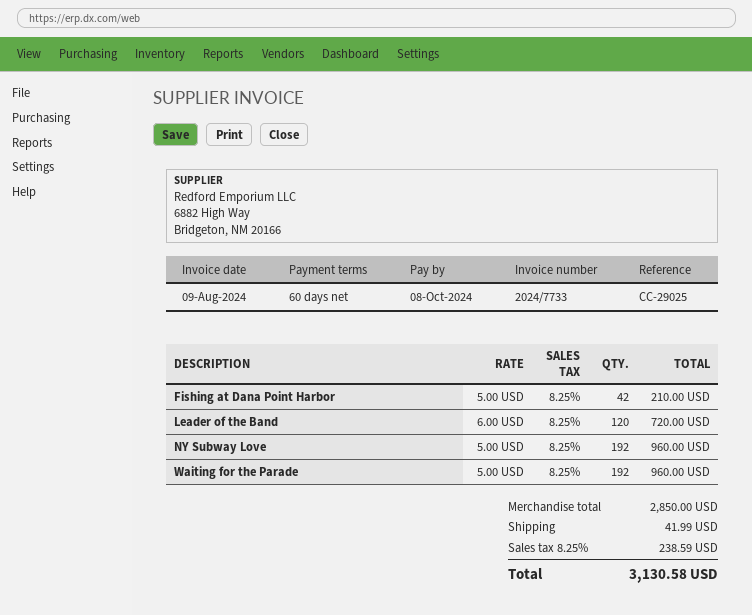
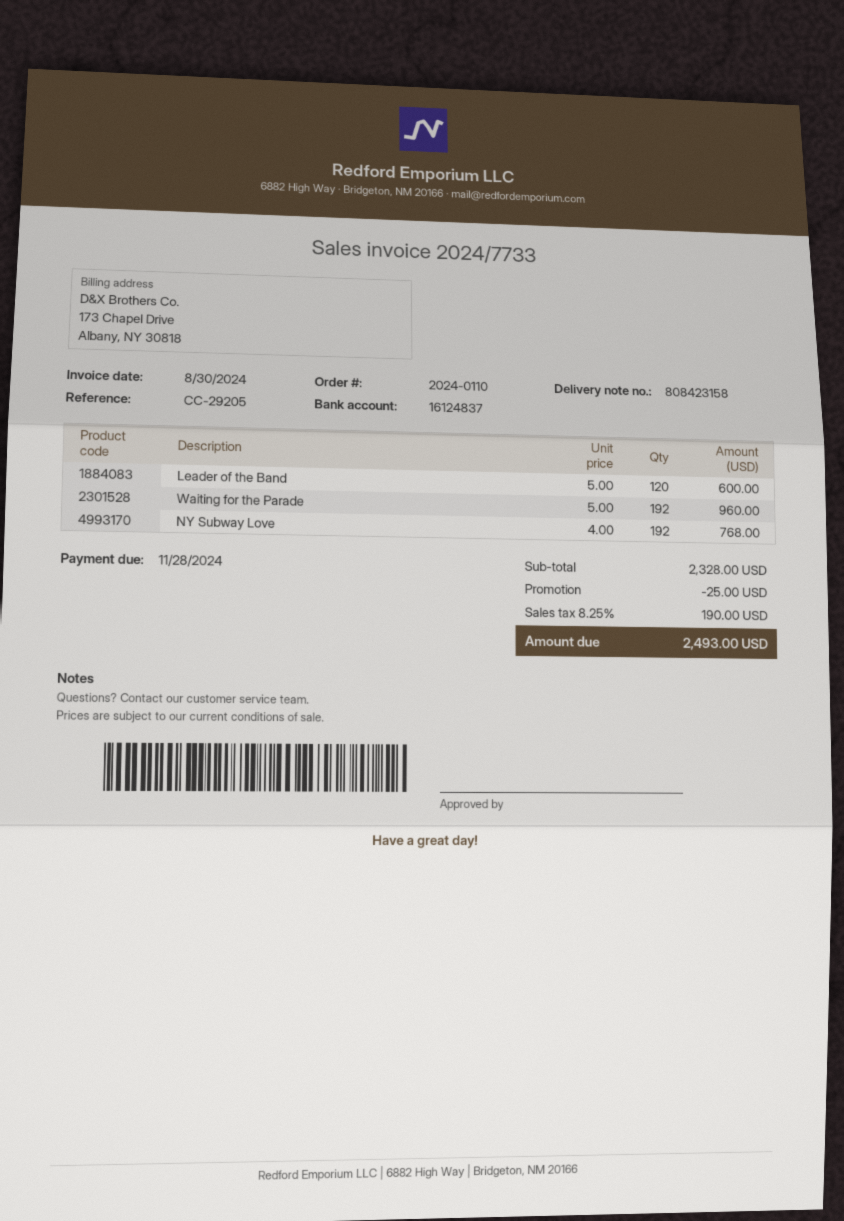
invoice date: 2024-08-09 -> 2024-08-30
due date: 2024-10-08 -> 2024-11-28
reference: CC-29025 -> CC-29205
Fishing at Dana Point Harbor: 42 x 5.00 = 210.00 -> none
Leader of the Band: 120 x 6.00 = 720.00 -> 120 x 5.00 = 600.00
NY Subway Love: 192 x 5.00 = 960.00 -> 192 x 4.00 = 768.00
subtotal: 2850.00 -> 2328.00
discount: none -> 25.00
shipping: 41.99 -> none
tax: 8.25% = 238.59 -> 8.25% = 190.00
total: 3130.58 -> 2493.00

